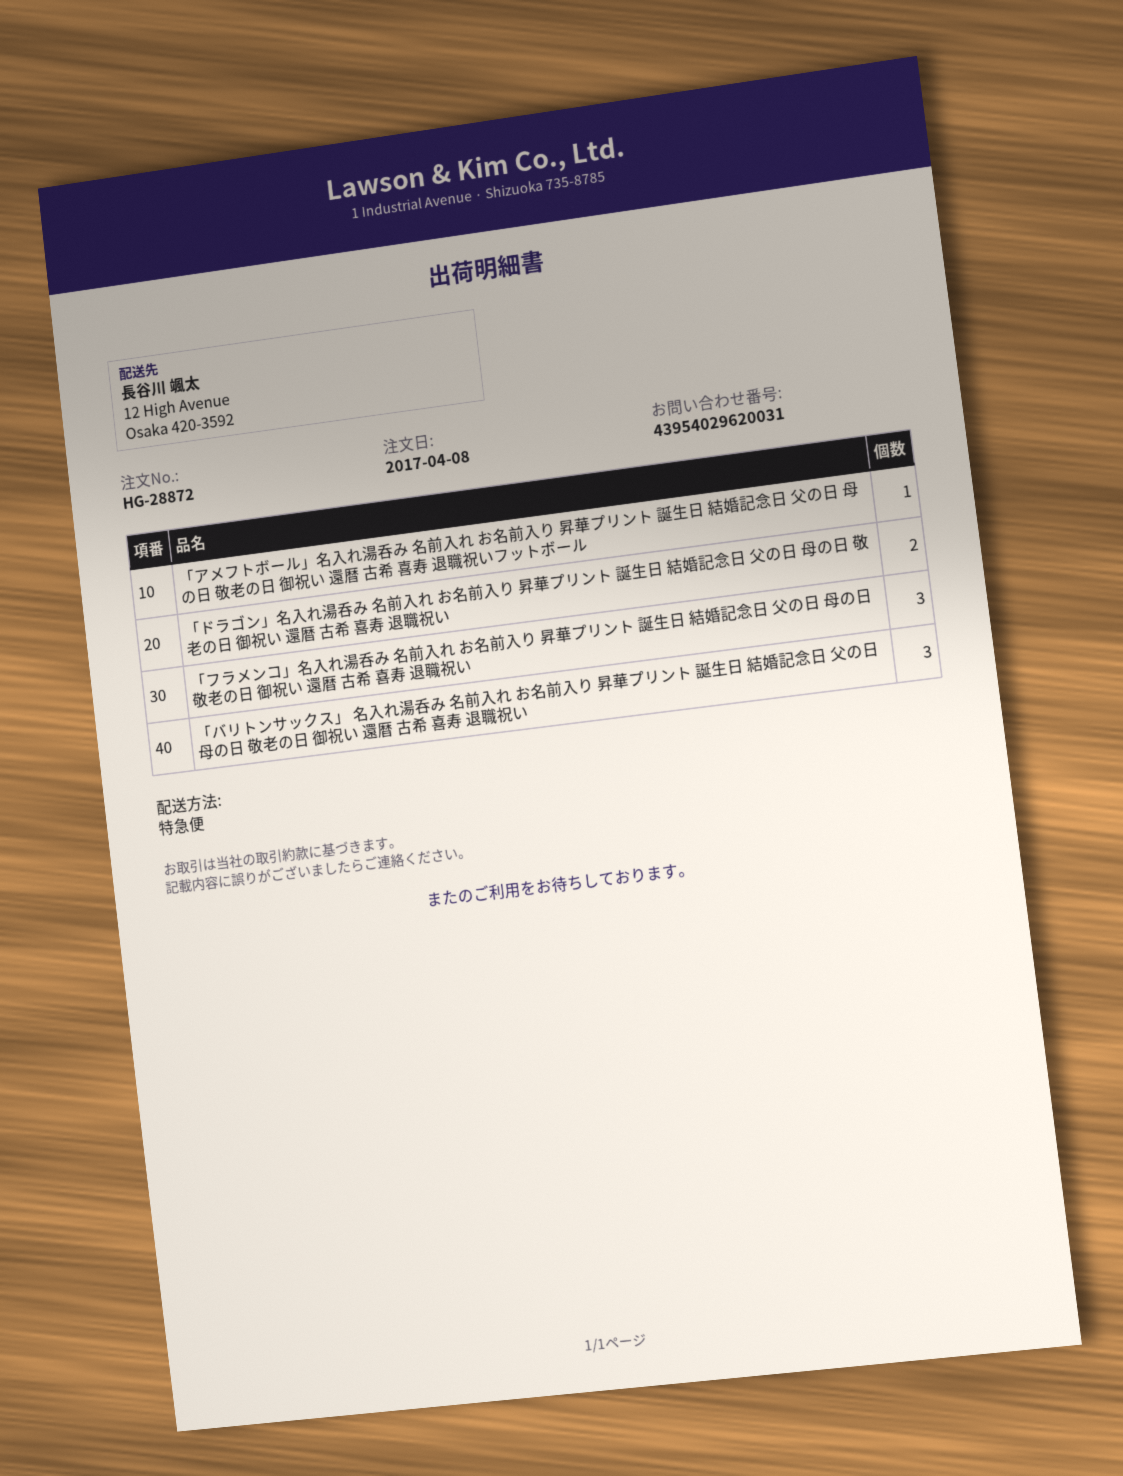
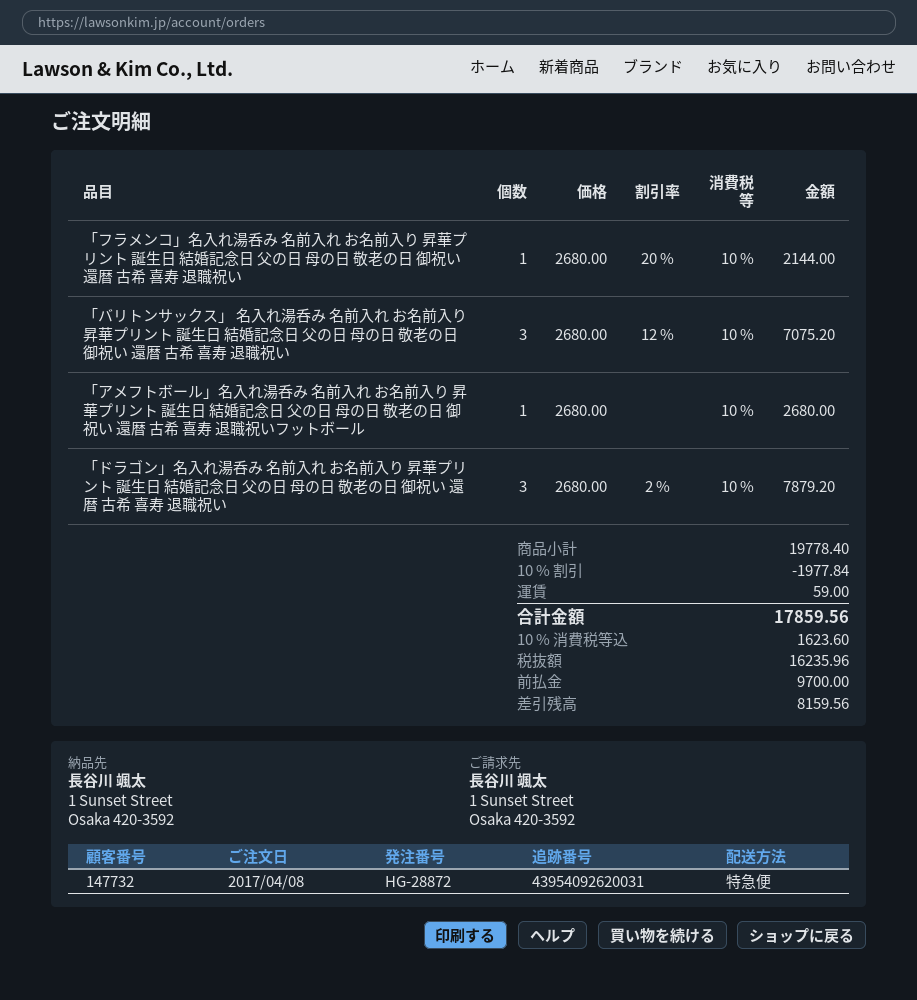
tracking number: 43954029620031 -> 43954092620031
ship to: 12 High Avenue, Osaka 420-3592 -> 1 Sunset Street, Osaka 420-3592
「ドラゴン」名入れ湯呑み 名前入れ お名前入り 昇華プリント 誕生日 結婚記念日 父の日 母の日 敬老の日 御祝い 還暦 古希 喜寿 退職祝い: 2 -> 3
「フラメンコ」名入れ湯呑み 名前入れ お名前入り 昇華プリント 誕生日 結婚記念日 父の日 母の日 敬老の日 御祝い 還暦 古希 喜寿 退職祝い: 3 -> 1

